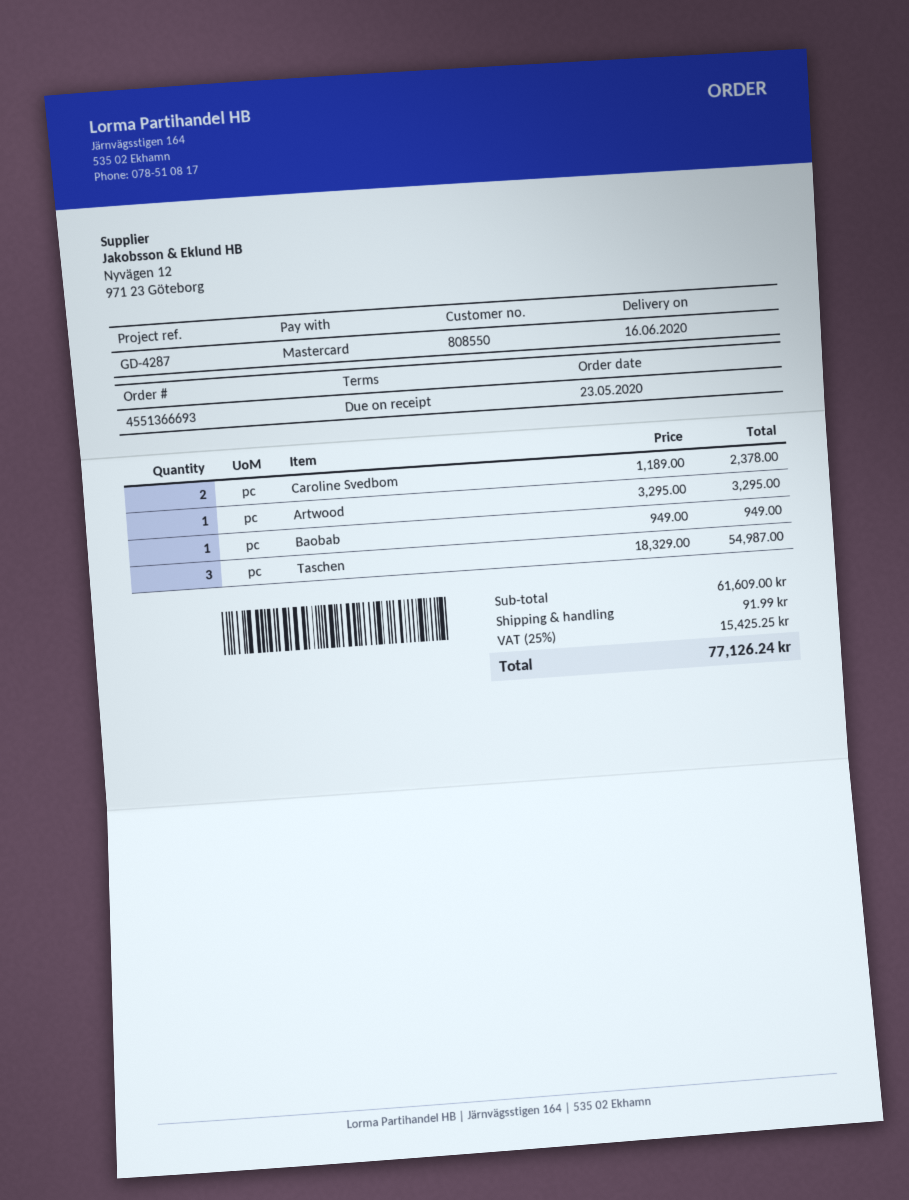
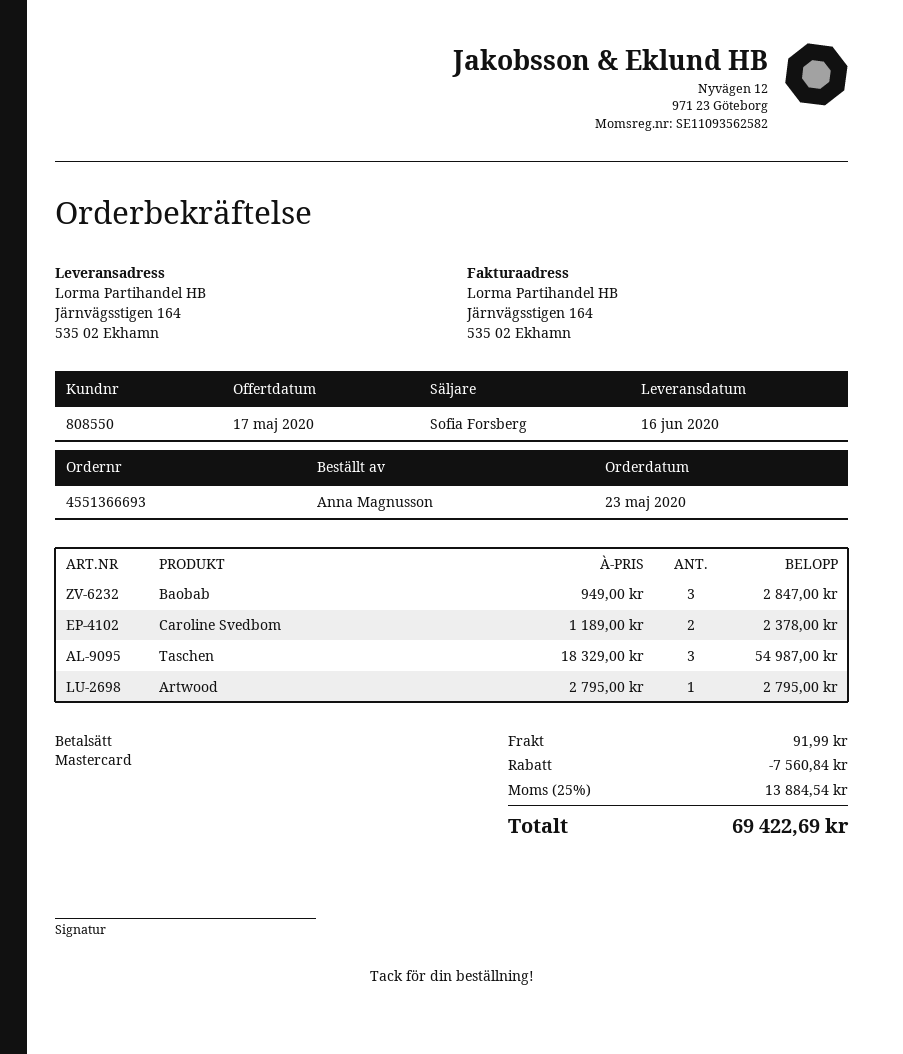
Artwood: 1 x 3295.00 = 3295.00 -> 1 x 2795.00 = 2795.00
Baobab: 1 x 949.00 = 949.00 -> 3 x 949.00 = 2847.00
discount: none -> 7560.84
tax: 25% = 15425.25 -> 25% = 13884.54
total: 77126.24 -> 69422.69

